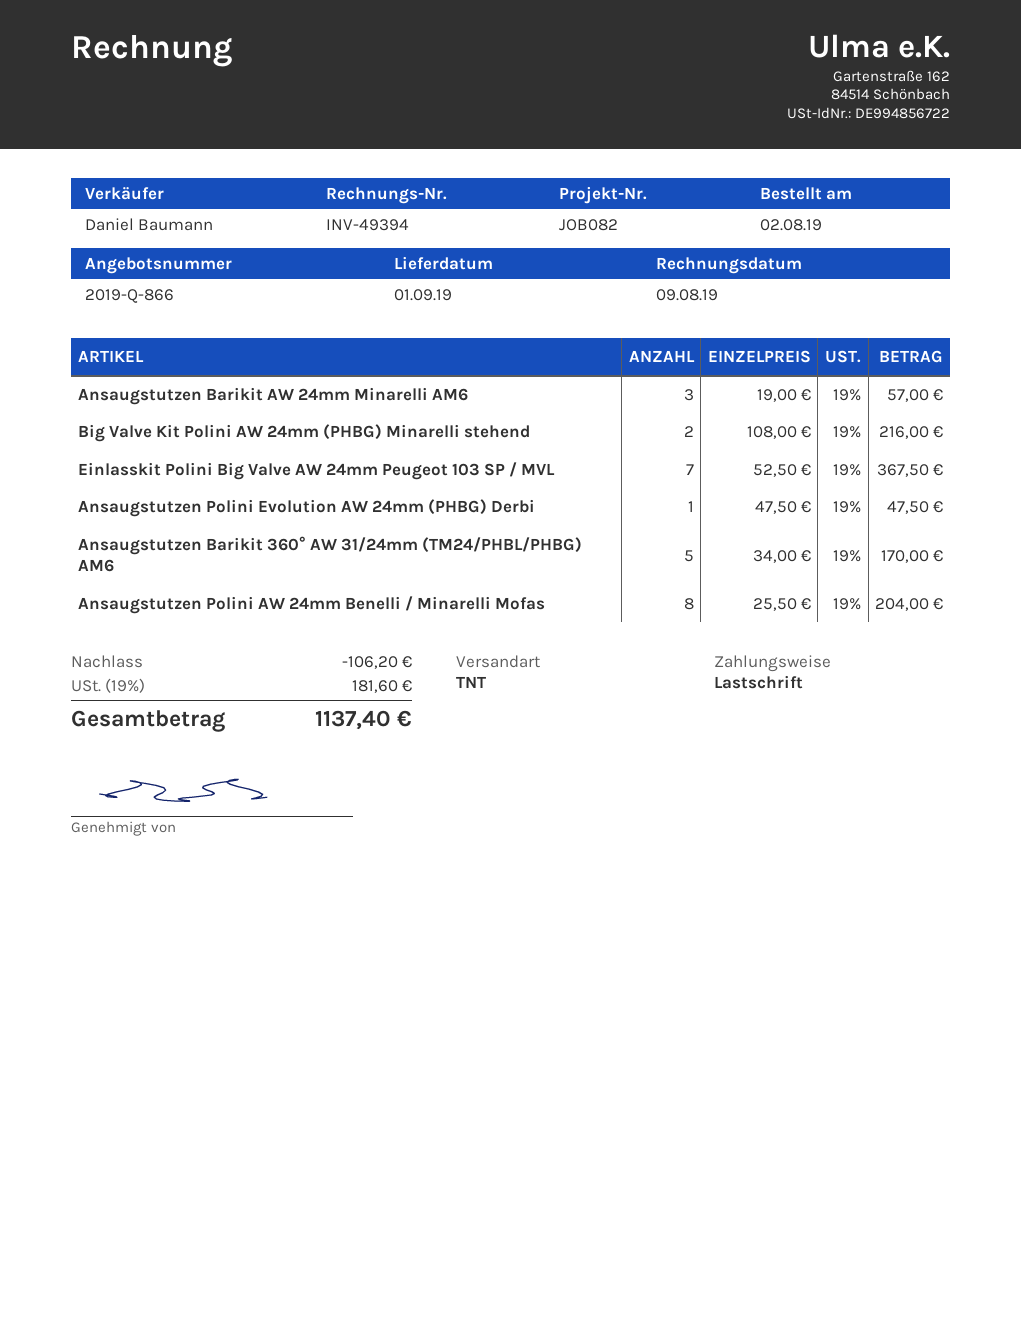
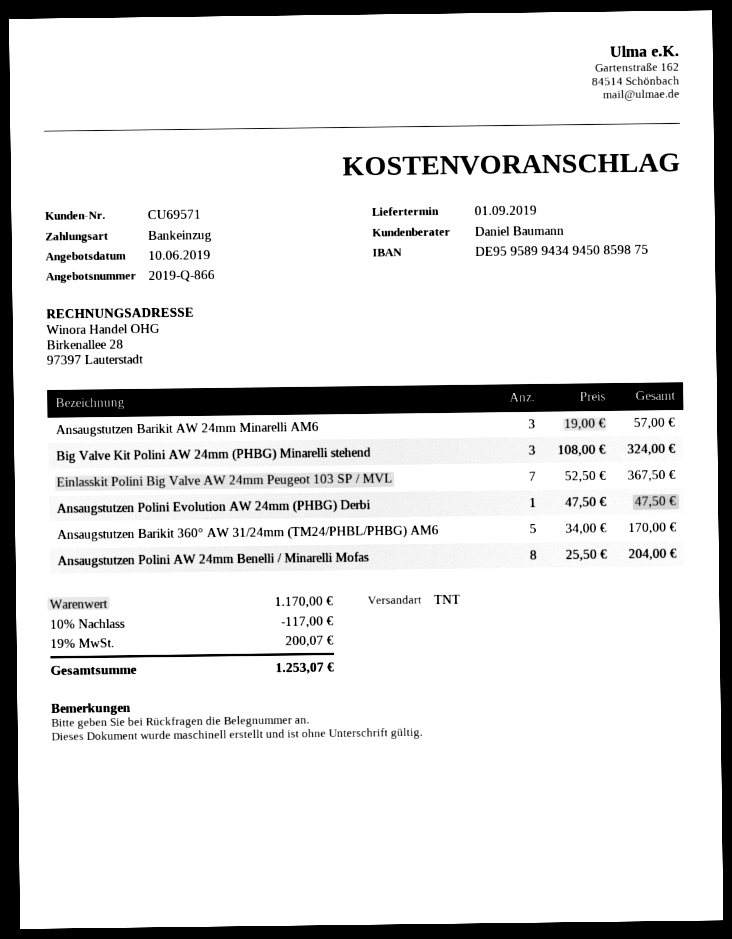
Big Valve Kit Polini AW 24mm (PHBG) Minarelli stehend: 2 x 108.00 = 216.00 -> 3 x 108.00 = 324.00
discount: 106.20 -> 117.00
tax: 19% = 181.60 -> 19% = 200.07
total: 1137.40 -> 1253.07

